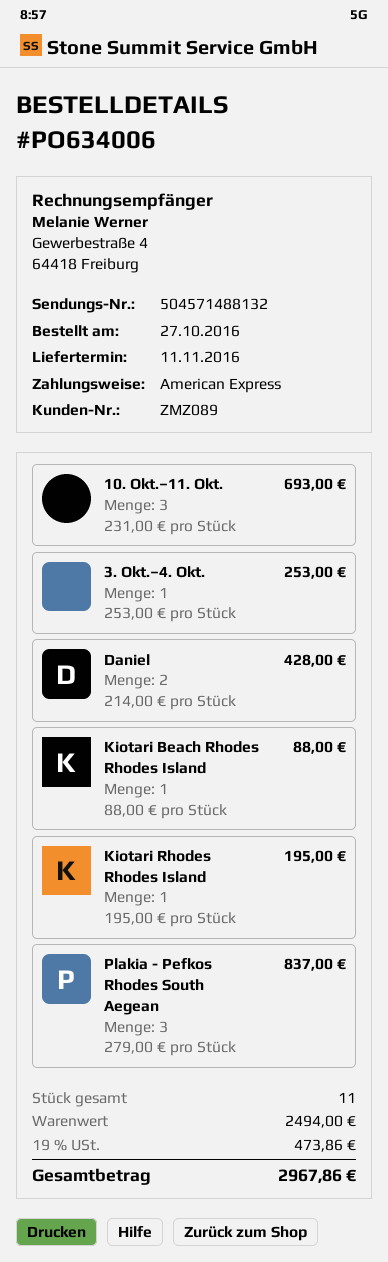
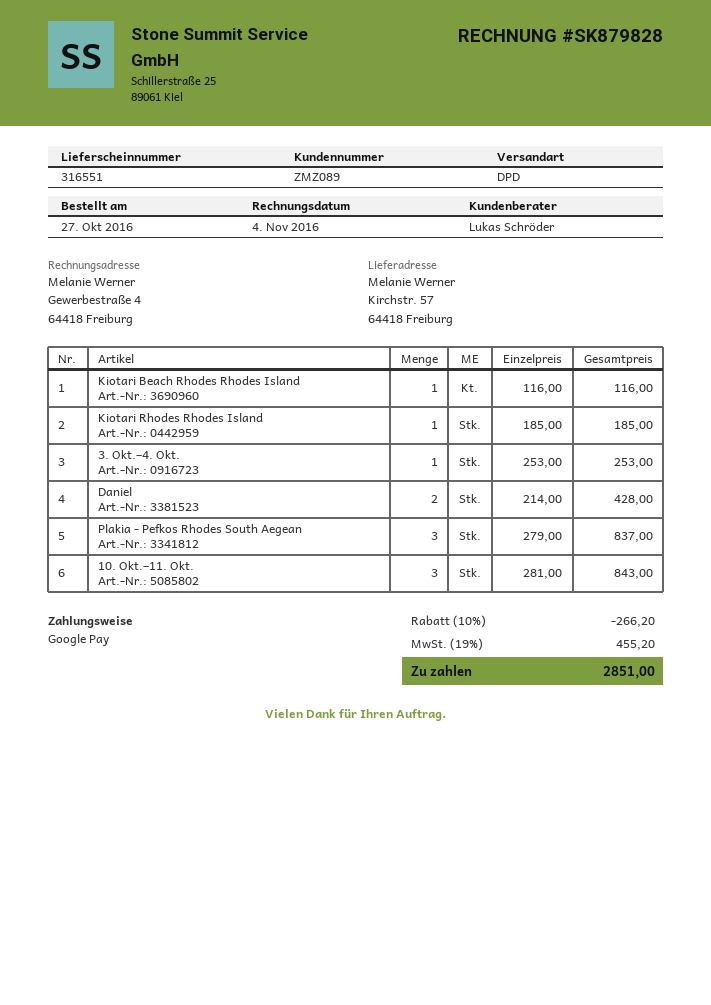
payment method: American Express -> Google Pay
10. Okt.–11. Okt.: 3 x 231.00 = 693.00 -> 3 x 281.00 = 843.00
Kiotari Beach Rhodes Rhodes Island: 1 x 88.00 = 88.00 -> 1 x 116.00 = 116.00
Kiotari Rhodes Rhodes Island: 1 x 195.00 = 195.00 -> 1 x 185.00 = 185.00
discount: none -> 10% = 266.20
tax: 19% = 473.86 -> 19% = 455.20
total: 2967.86 -> 2851.00

